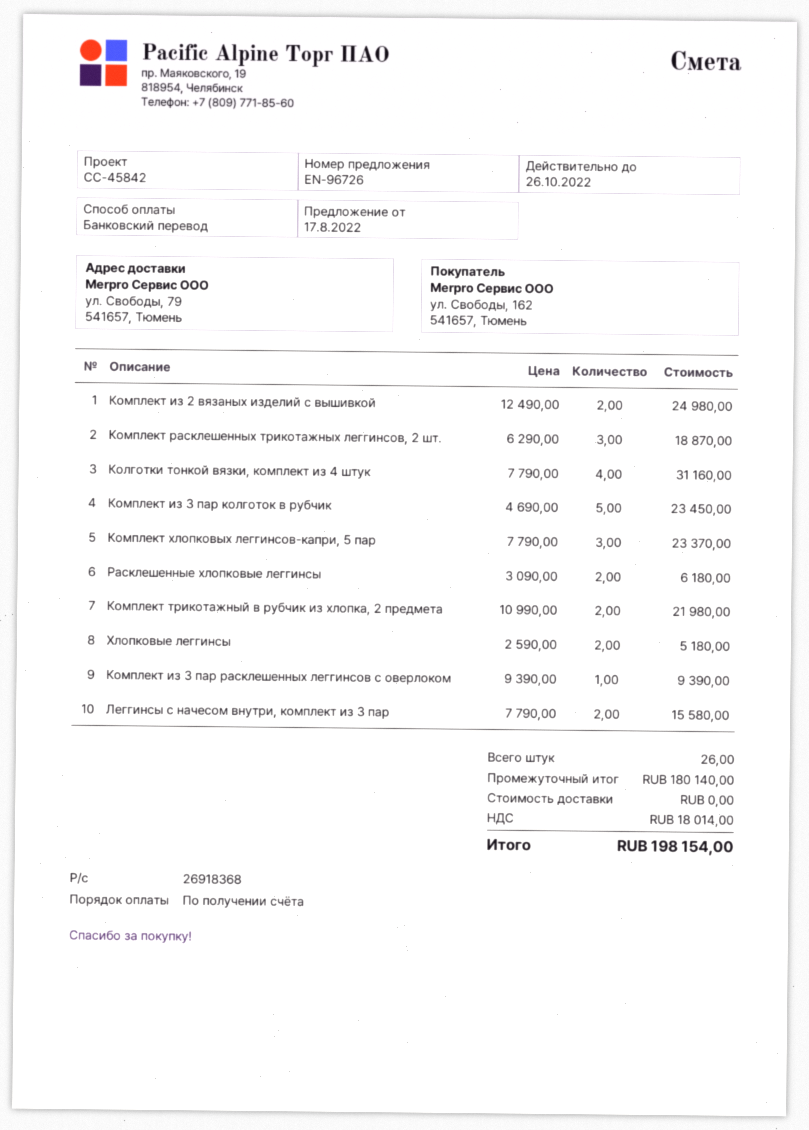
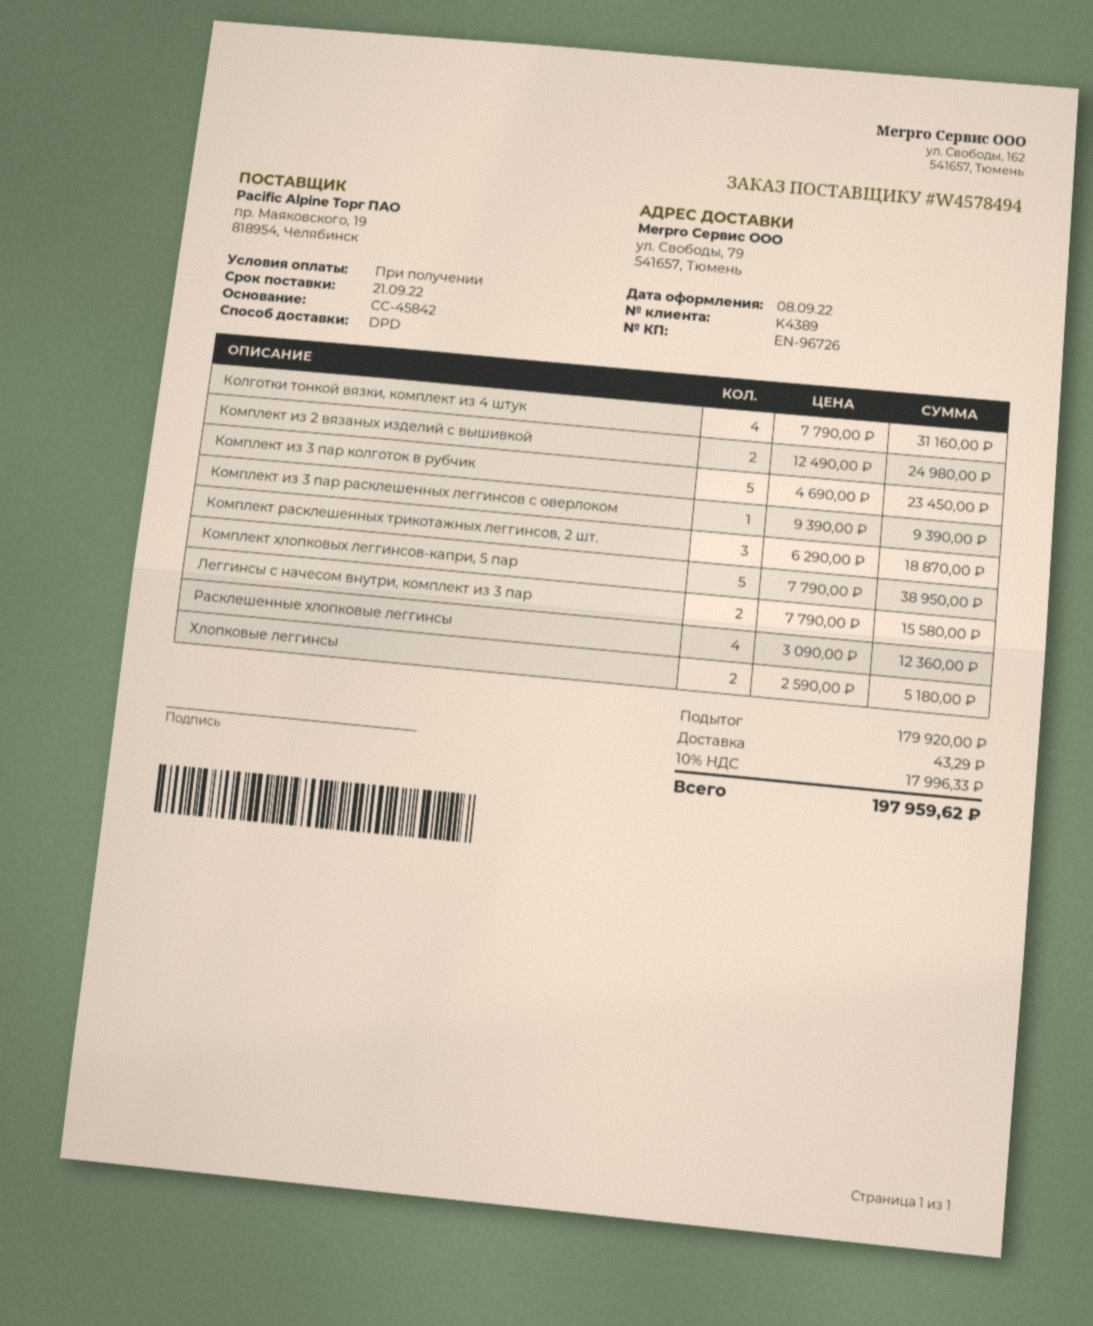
Комплект хлопковых леггинсов-капри, 5 пар: 3 x 7790.00 = 23370.00 -> 5 x 7790.00 = 38950.00
Расклешенные хлопковые леггинсы: 2 x 3090.00 = 6180.00 -> 4 x 3090.00 = 12360.00
Комплект трикотажный в рубчик из хлопка, 2 предмета: 2 x 10990.00 = 21980.00 -> none
subtotal: 180140.00 -> 179920.00
shipping: 0.00 -> 43.29
tax: 18014.00 -> 17996.33
total: 198154.00 -> 197959.62

